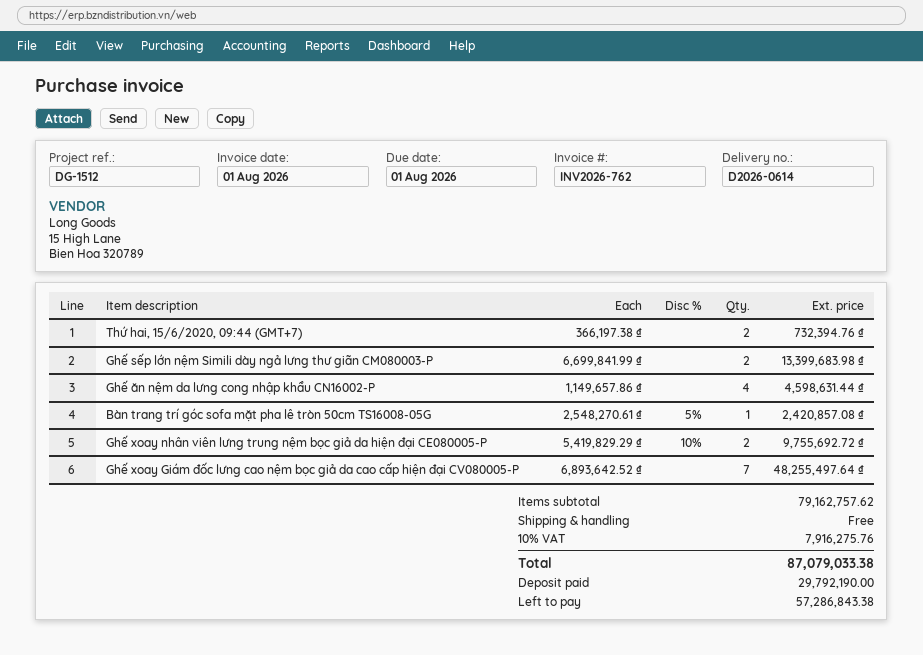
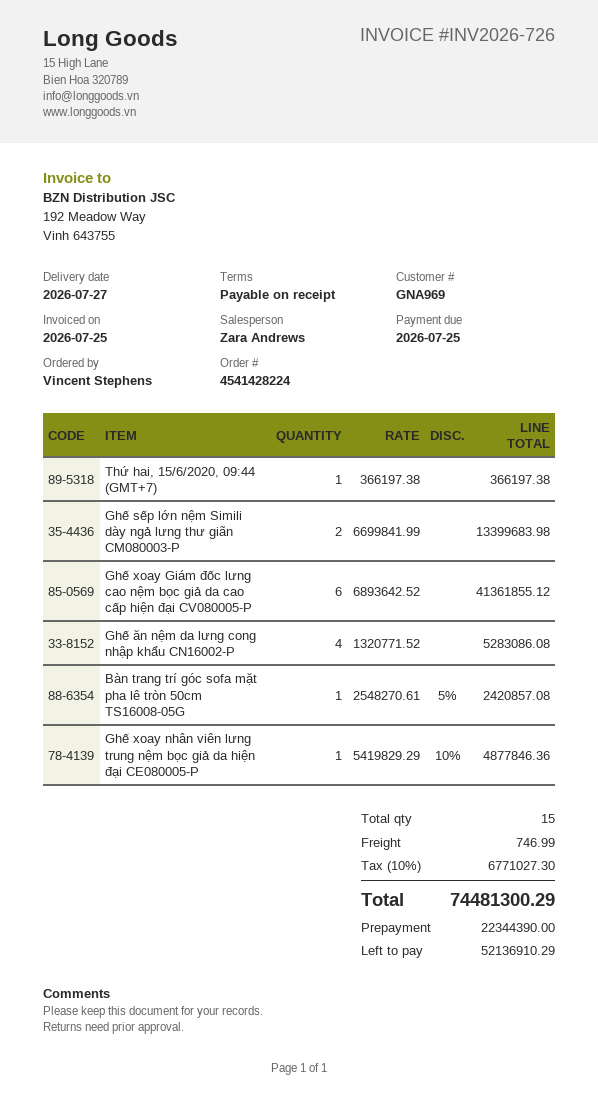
invoice number: INV2026-762 -> INV2026-726
invoice date: 2026-08-01 -> 2026-07-25
due date: 2026-08-01 -> 2026-07-25
Thứ hai, 15/6/2020, 09:44 (GMT+7): 2 x 366197.38 = 732394.76 -> 1 x 366197.38 = 366197.38
Ghế ăn nệm da lưng cong nhập khẩu CN16002-P: 4 x 1149657.86 = 4598631.44 -> 4 x 1320771.52 = 5283086.08
Ghế xoay nhân viên lưng trung nệm bọc giả da hiện đại CE080005-P: 2 x 5419829.29 - 10% = 9755692.72 -> 1 x 5419829.29 - 10% = 4877846.36
Ghế xoay Giám đốc lưng cao nệm bọc giả da cao cấp hiện đại CV080005-P: 7 x 6893642.52 = 48255497.64 -> 6 x 6893642.52 = 41361855.12
shipping: 0.00 -> 746.99
tax: 10% = 7916275.76 -> 10% = 6771027.30
total: 87079033.38 -> 74481300.29
deposit: 29792190.00 -> 22344390.00
balance: 57286843.38 -> 52136910.29

